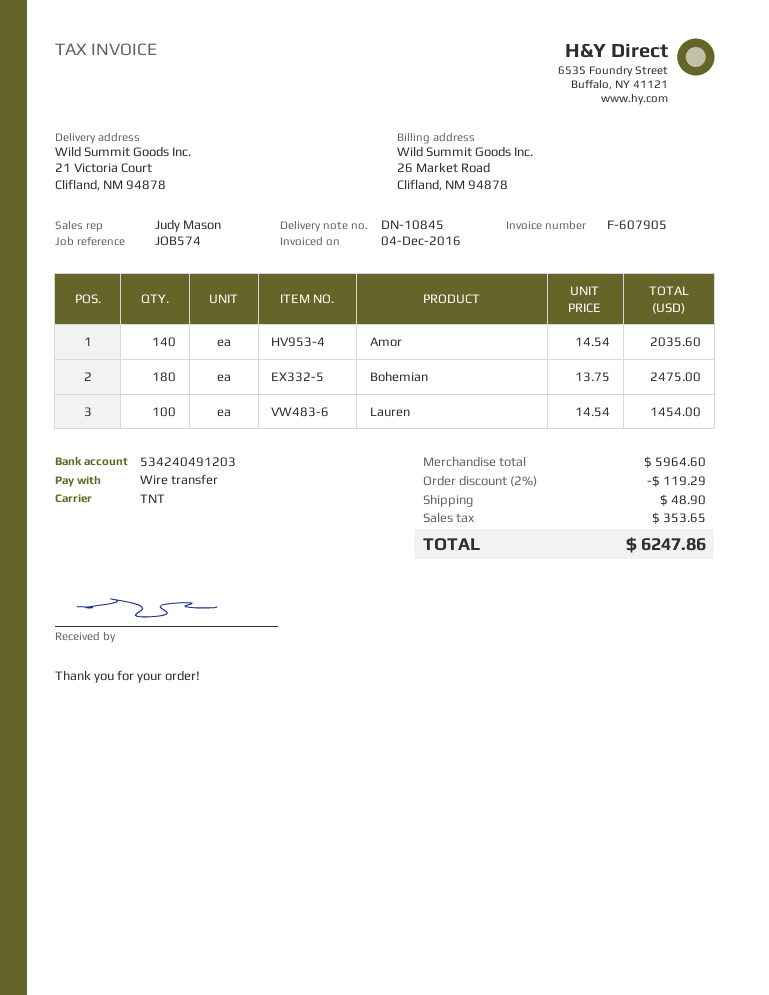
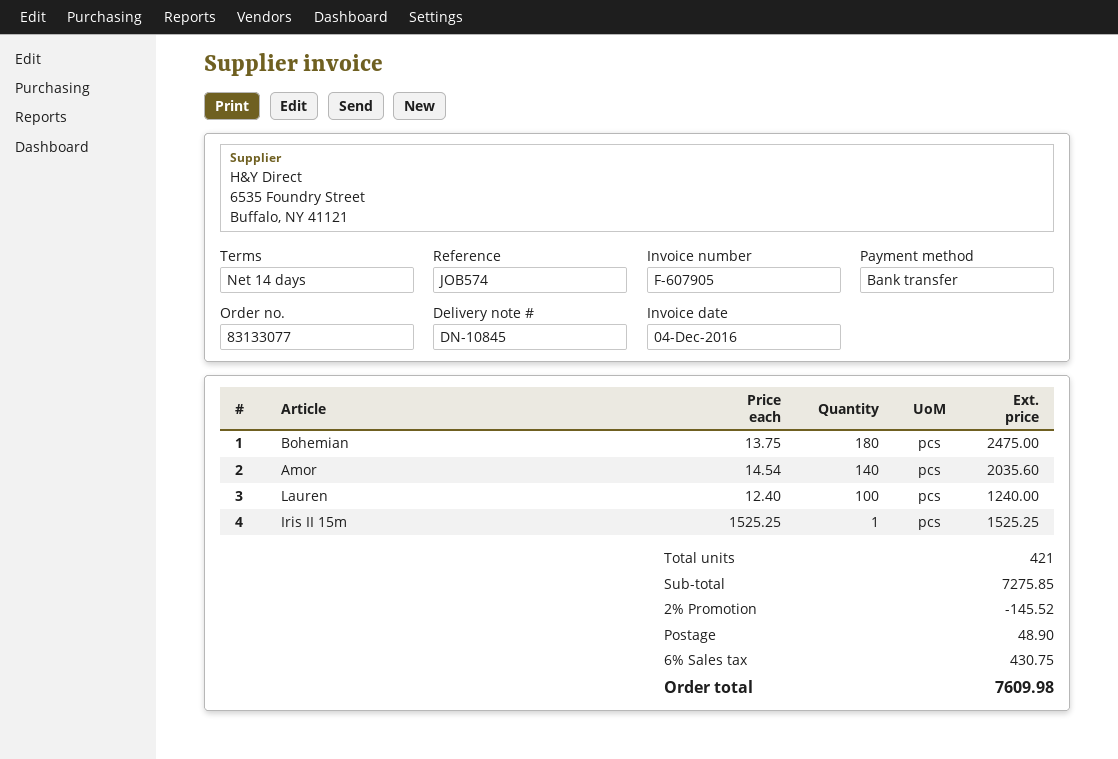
Lauren: 100 x 14.54 = 1454.00 -> 100 x 12.40 = 1240.00
Iris II 15m: none -> 1 x 1525.25 = 1525.25
subtotal: 5964.60 -> 7275.85
discount: 2% = 119.29 -> 2% = 145.52
tax: 353.65 -> 430.75
total: 6247.86 -> 7609.98

